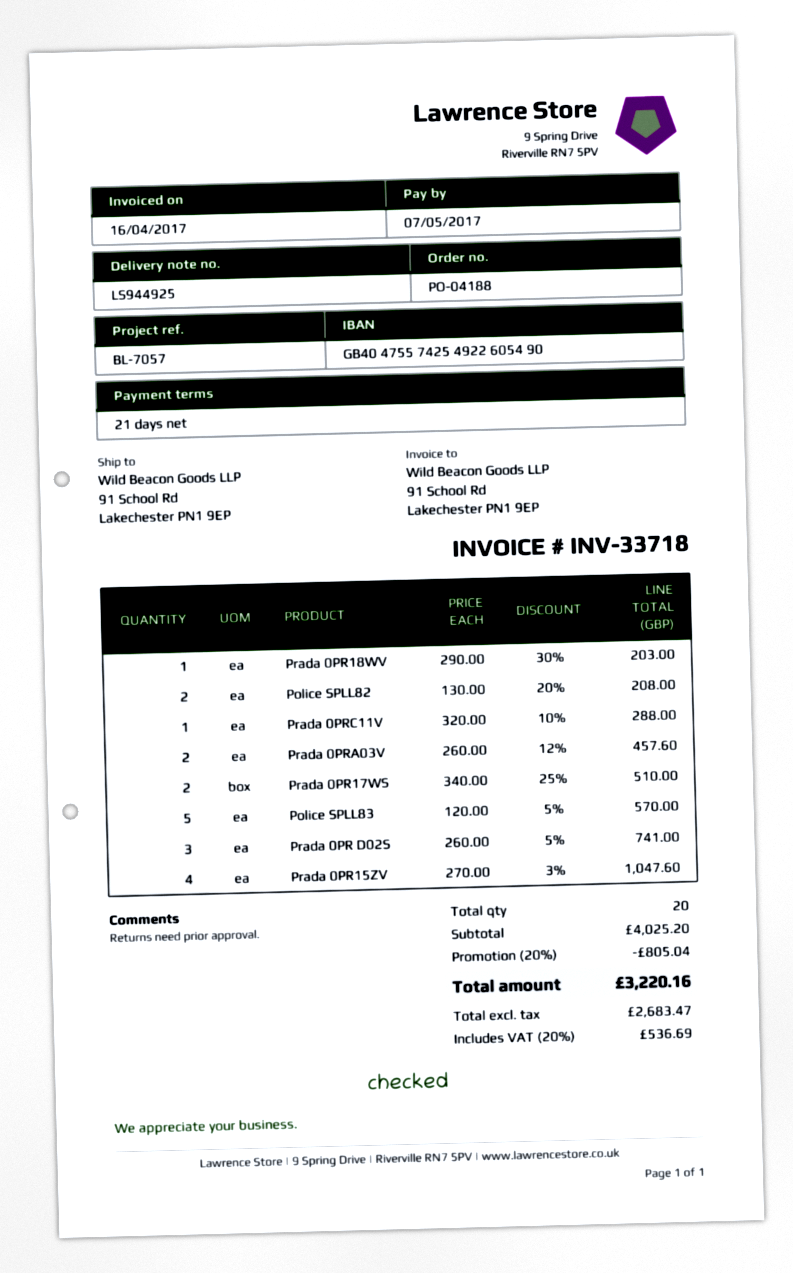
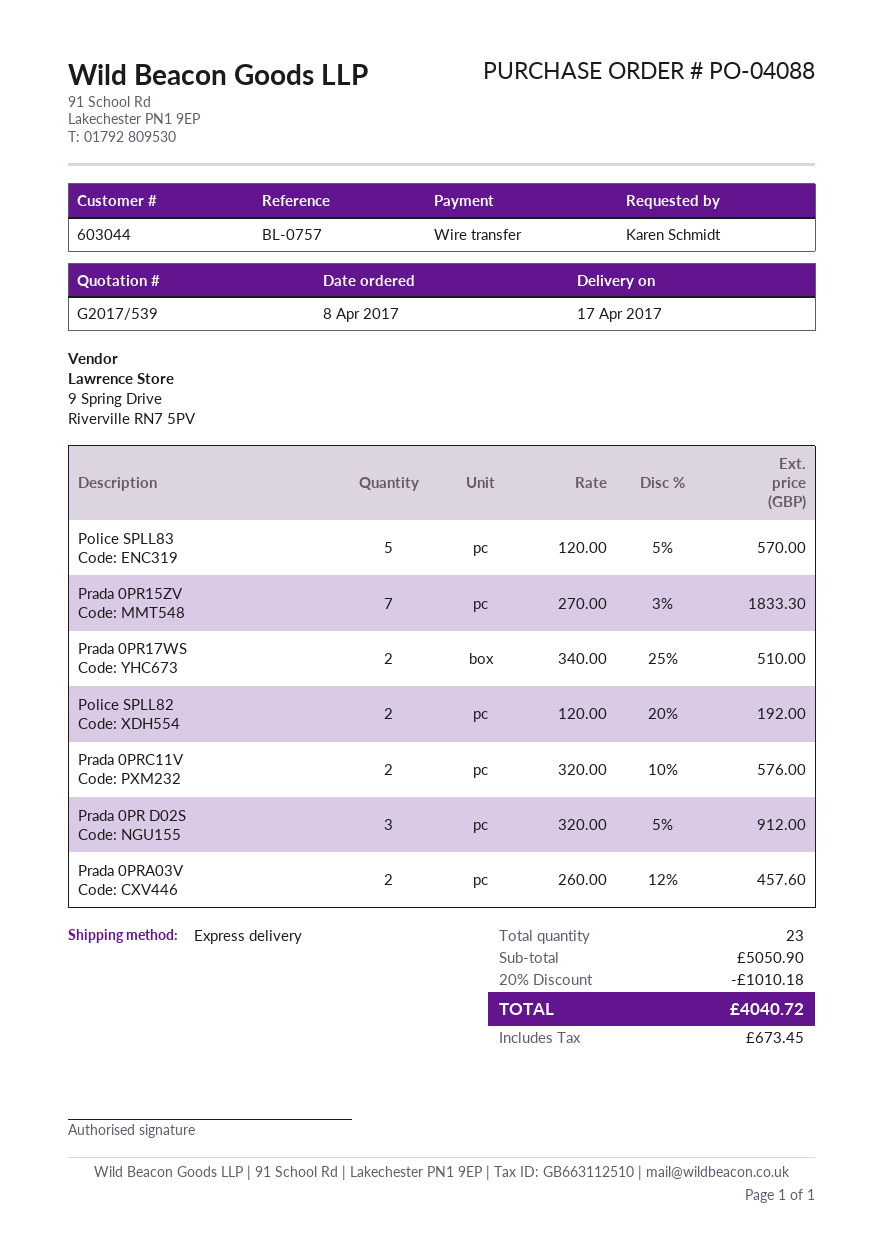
order number: PO-04188 -> PO-04088
reference: BL-7057 -> BL-0757
Prada 0PR18WV: 1 x 290.00 - 30% = 203.00 -> none
Police SPLL82: 2 x 130.00 - 20% = 208.00 -> 2 x 120.00 - 20% = 192.00
Prada 0PRC11V: 1 x 320.00 - 10% = 288.00 -> 2 x 320.00 - 10% = 576.00
Prada 0PR D02S: 3 x 260.00 - 5% = 741.00 -> 3 x 320.00 - 5% = 912.00
Prada 0PR15ZV: 4 x 270.00 - 3% = 1047.60 -> 7 x 270.00 - 3% = 1833.30
total quantity: 20 -> 23
subtotal: 4025.20 -> 5050.90
discount: 20% = 805.04 -> 20% = 1010.18
tax: 536.69 -> 673.45
total: 3220.16 -> 4040.72

